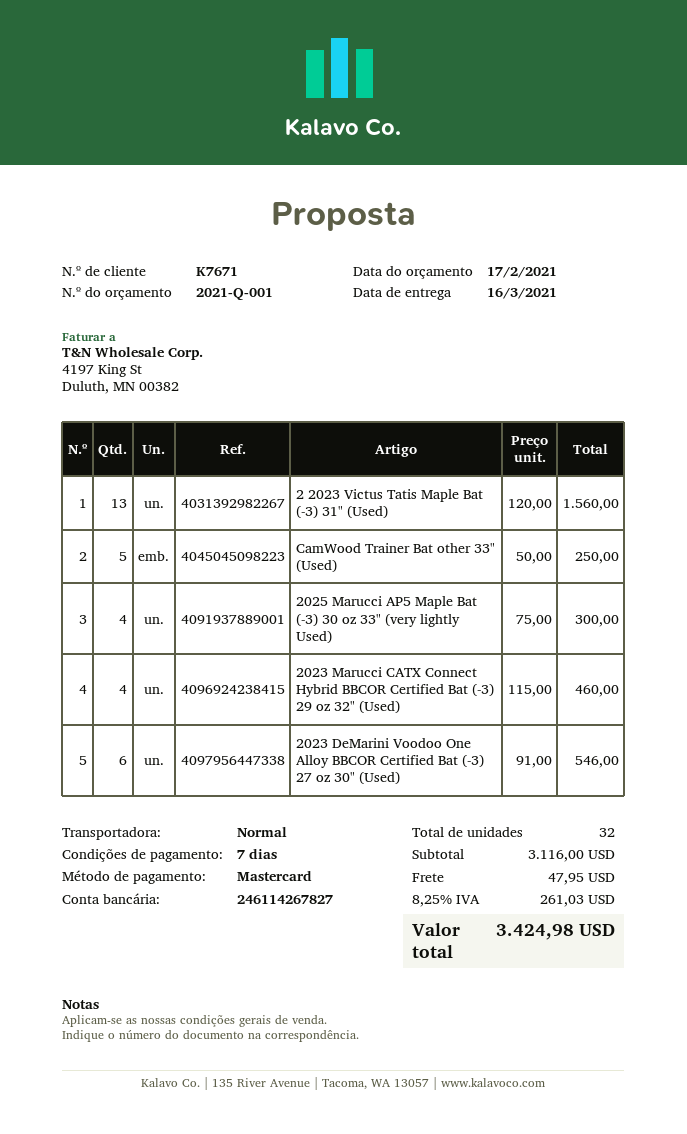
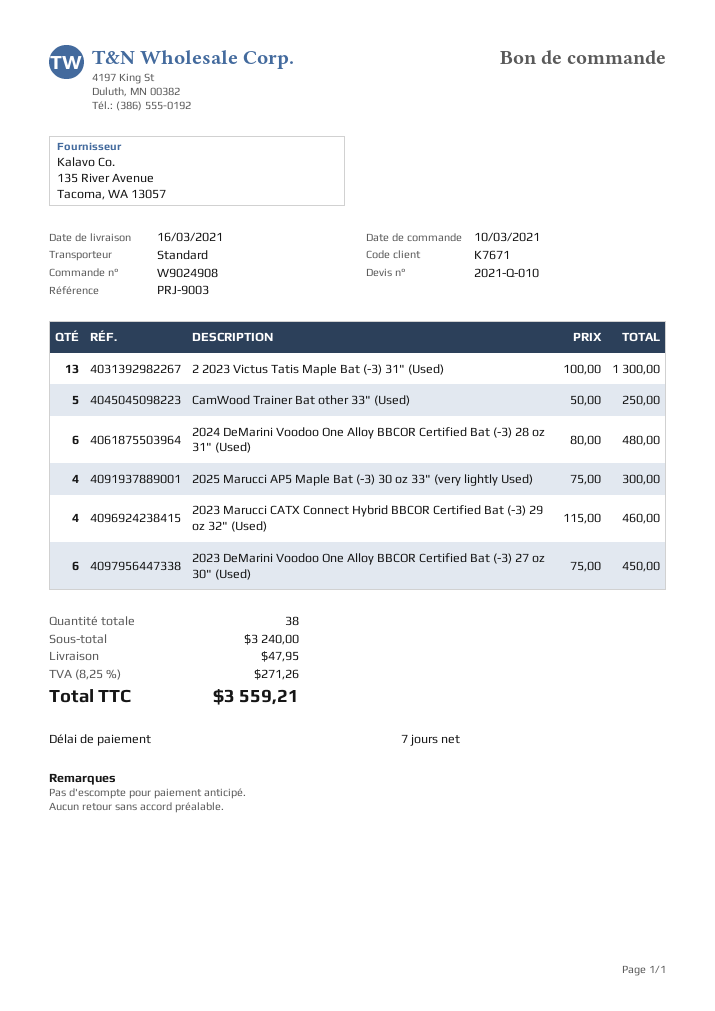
quote number: 2021-Q-001 -> 2021-Q-010
2 2023 Victus Tatis Maple Bat (-3) 31" (Used): 13 x 120.00 = 1560.00 -> 13 x 100.00 = 1300.00
2023 DeMarini Voodoo One Alloy BBCOR Certified Bat (-3) 27 oz 30" (Used): 6 x 91.00 = 546.00 -> 6 x 75.00 = 450.00
2024 DeMarini Voodoo One Alloy BBCOR Certified Bat (-3) 28 oz 31" (Used): none -> 6 x 80.00 = 480.00
total quantity: 32 -> 38
subtotal: 3116.00 -> 3240.00
tax: 8.25% = 261.03 -> 8.25% = 271.26
total: 3424.98 -> 3559.21

